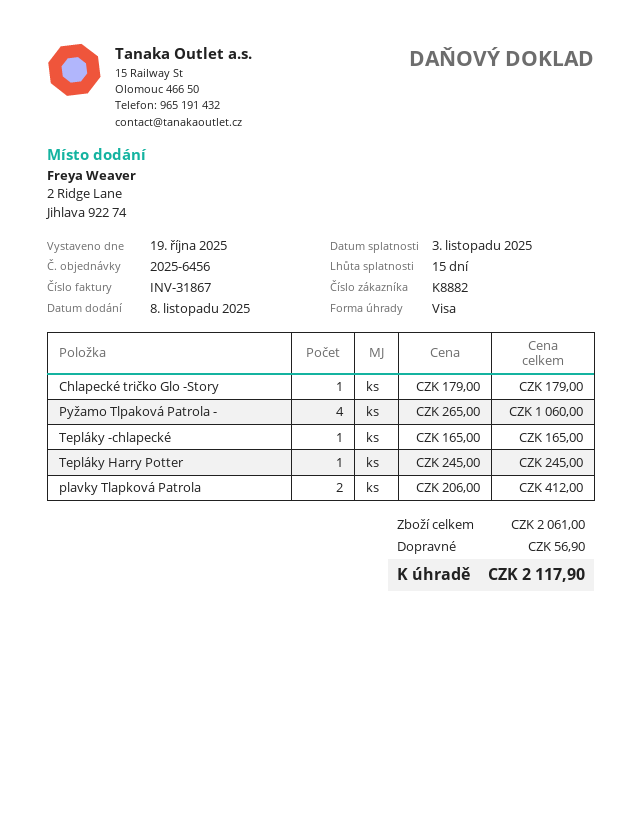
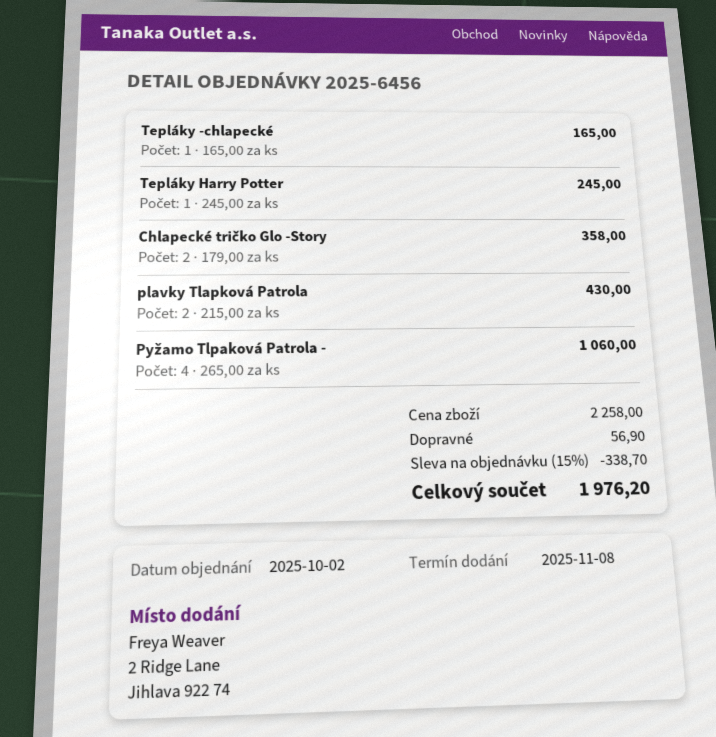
Chlapecké tričko Glo -Story: 1 x 179.00 = 179.00 -> 2 x 179.00 = 358.00
plavky Tlapková Patrola: 2 x 206.00 = 412.00 -> 2 x 215.00 = 430.00
subtotal: 2061.00 -> 2258.00
discount: none -> 15% = 338.70
total: 2117.90 -> 1976.20

